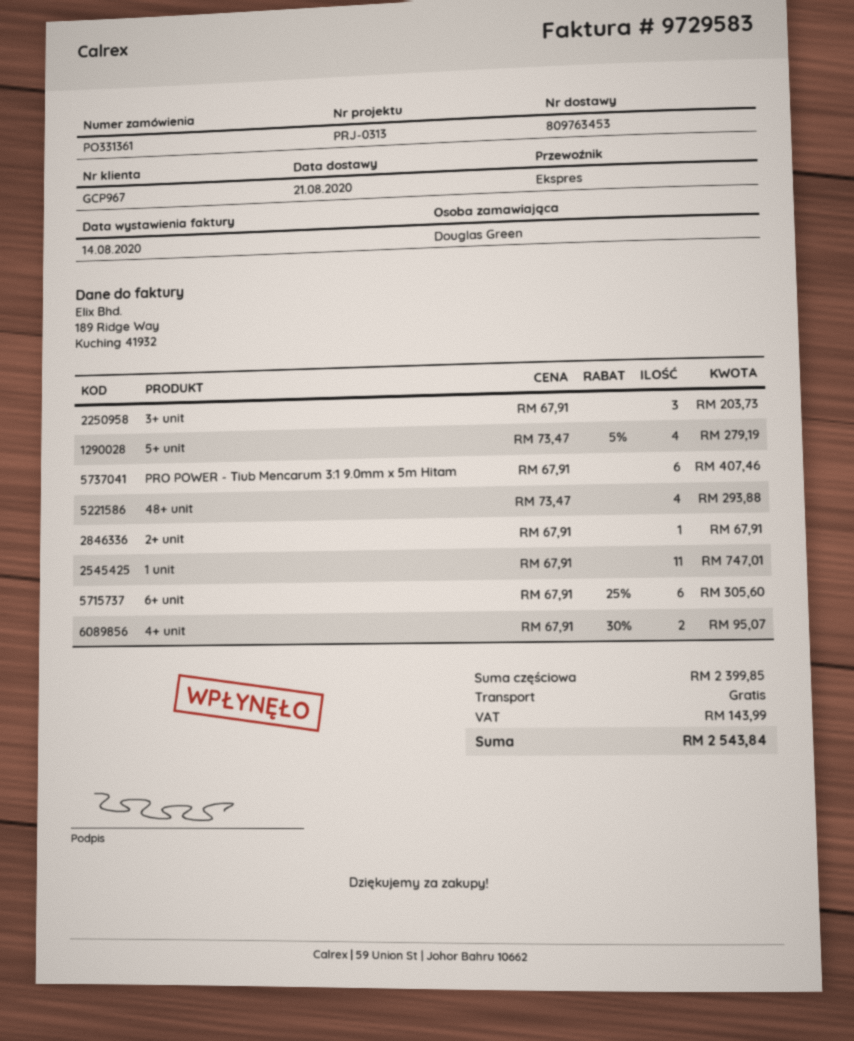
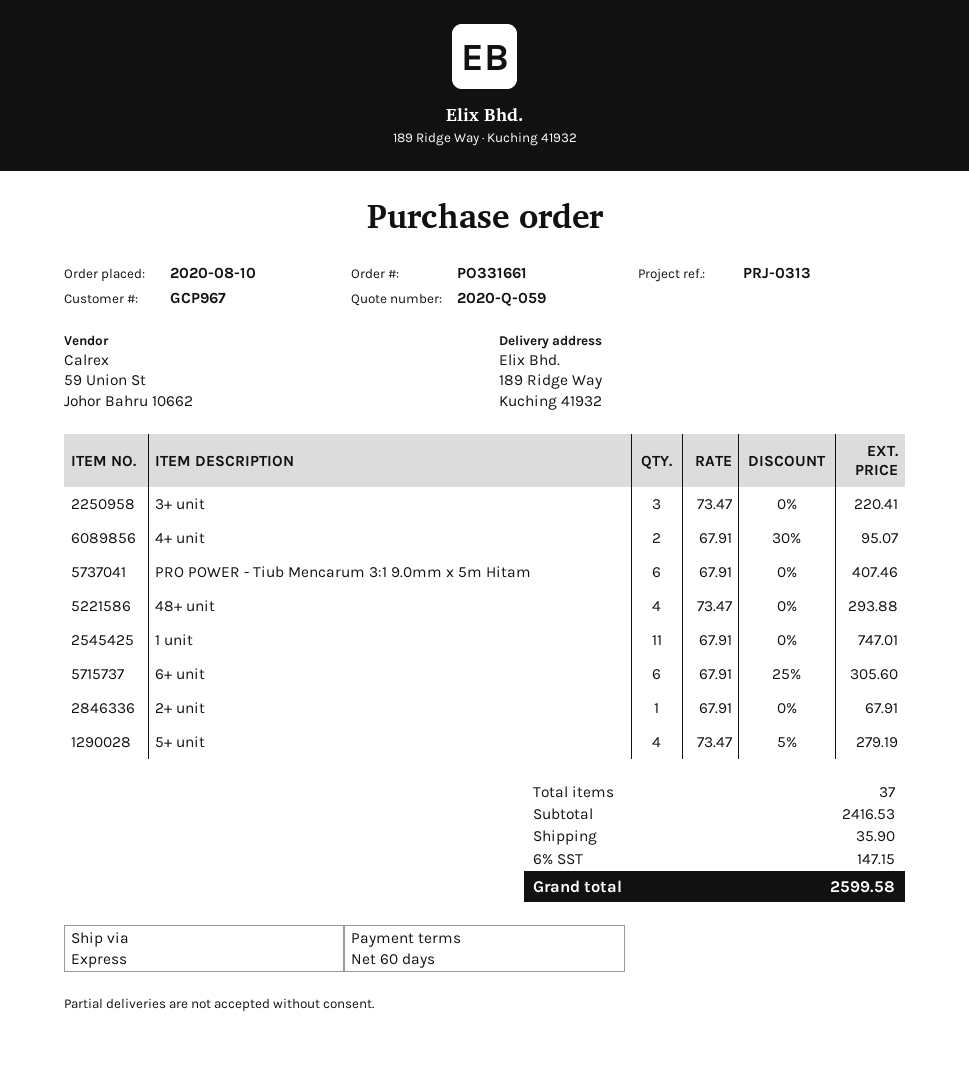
order number: PO331361 -> PO331661
3+ unit: 3 x 67.91 = 203.73 -> 3 x 73.47 = 220.41
subtotal: 2399.85 -> 2416.53
shipping: 0.00 -> 35.90
tax: 143.99 -> 147.15
total: 2543.84 -> 2599.58

